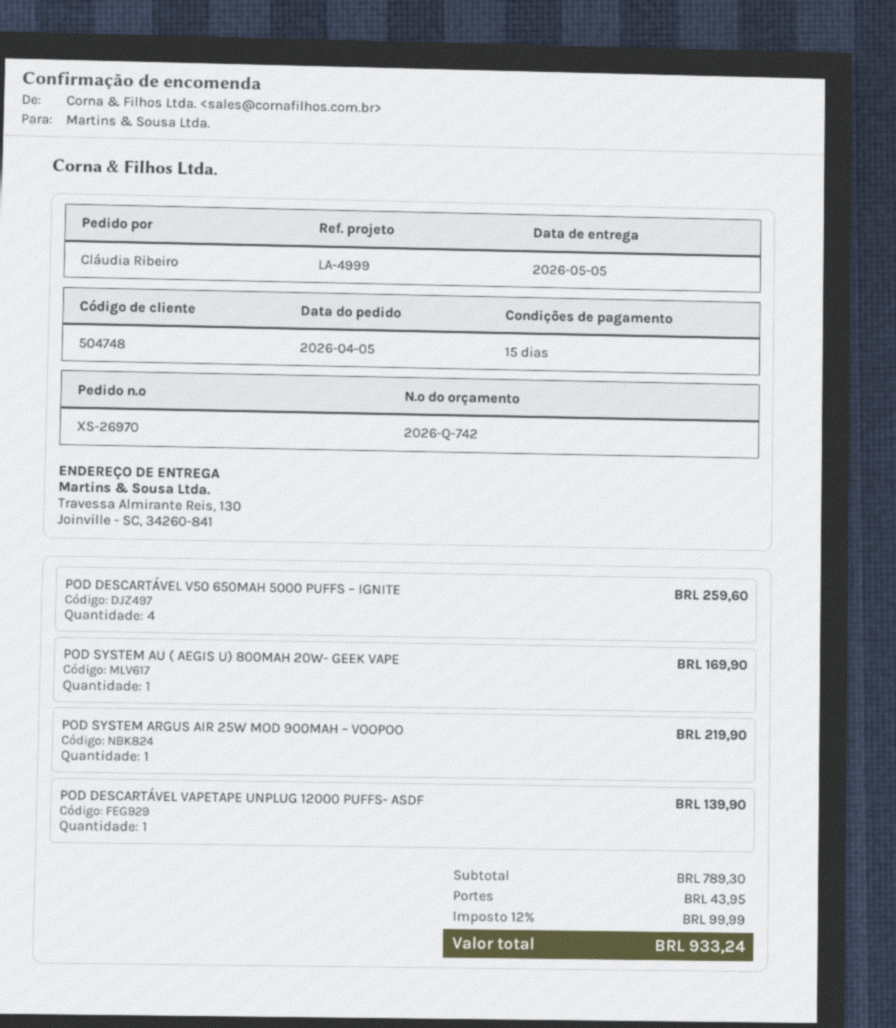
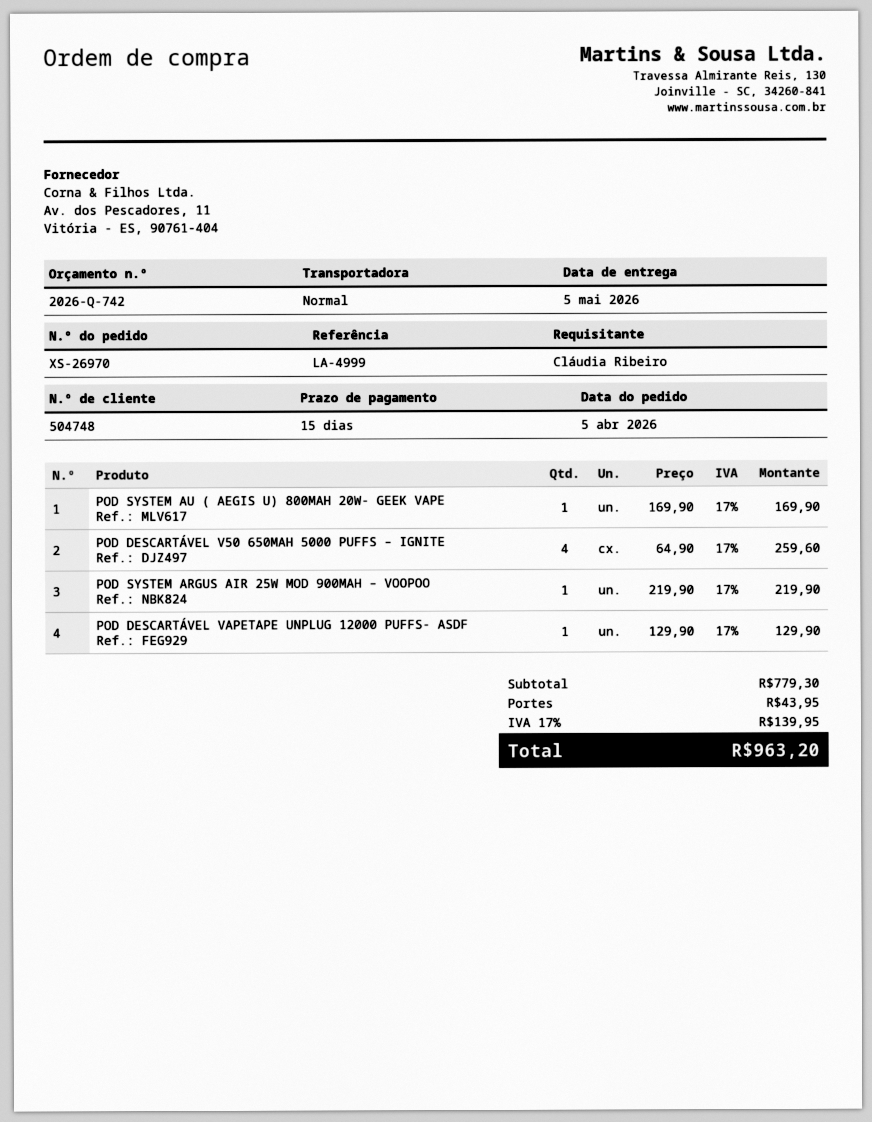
POD DESCARTÁVEL VAPETAPE UNPLUG 12000 PUFFS- ASDF: 1 for 139.90 -> 1 for 129.90
subtotal: 789.30 -> 779.30
tax: 12% = 99.99 -> 17% = 139.95
total: 933.24 -> 963.20

